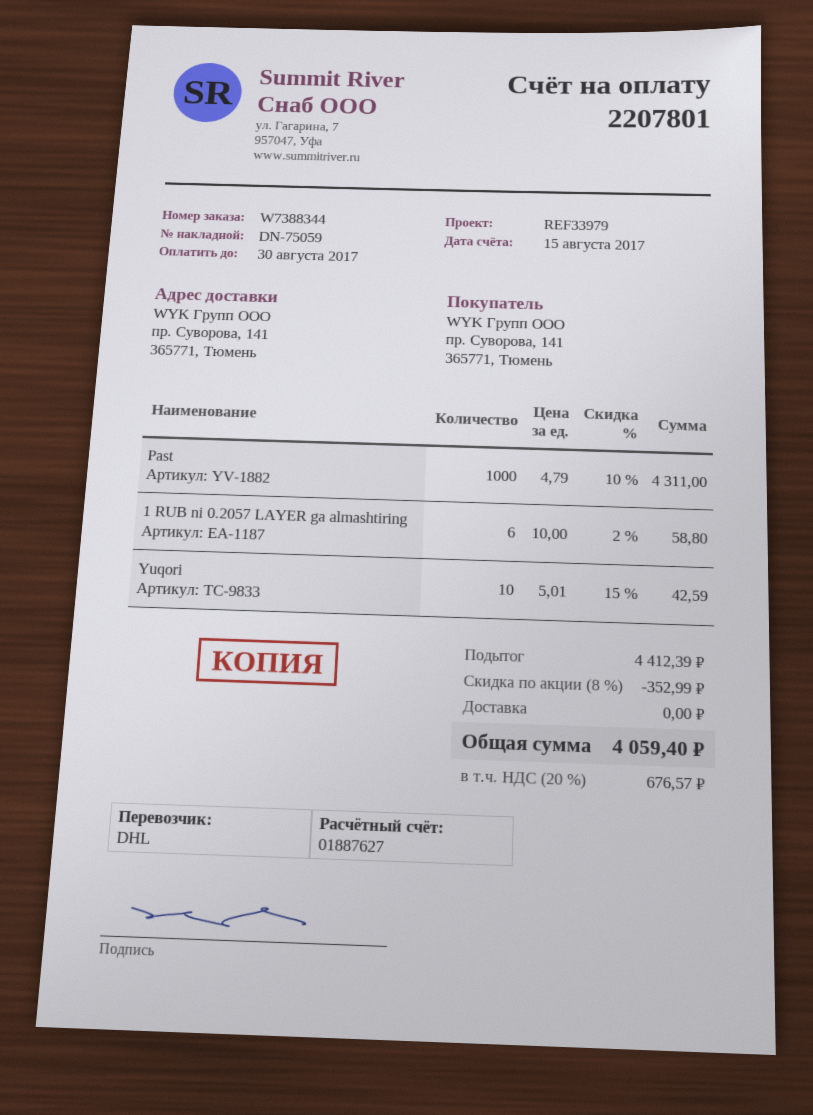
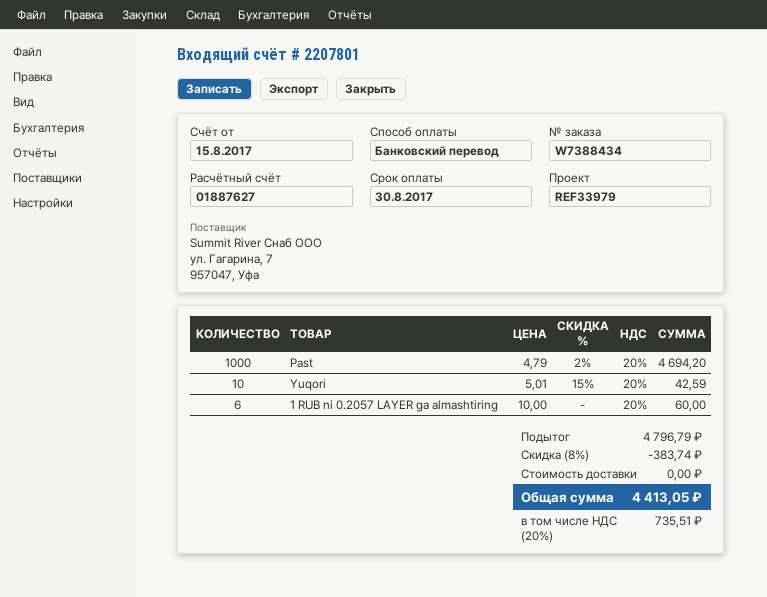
order number: W7388344 -> W7388434
Past: 1000 x 4.79 - 10% = 4311.00 -> 1000 x 4.79 - 2% = 4694.20
1 RUB ni 0.2057 LAYER ga almashtiring: 6 x 10.00 - 2% = 58.80 -> 6 x 10.00 = 60.00
subtotal: 4412.39 -> 4796.79
discount: 8% = 352.99 -> 8% = 383.74
tax: 20% = 676.57 -> 20% = 735.51
total: 4059.40 -> 4413.05

